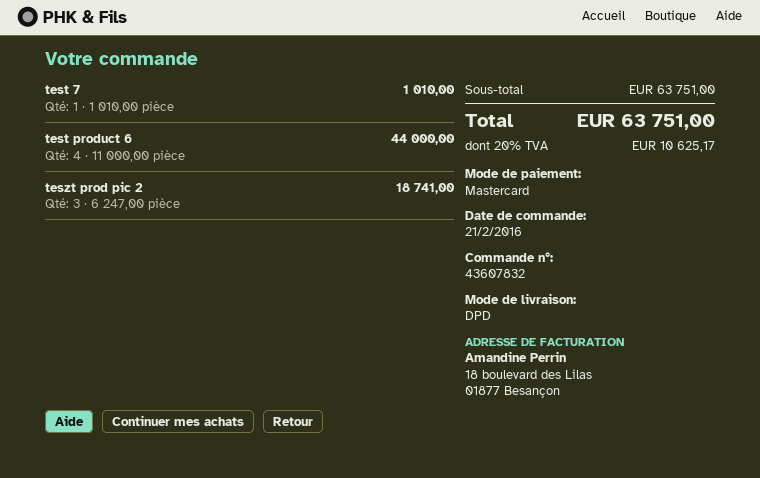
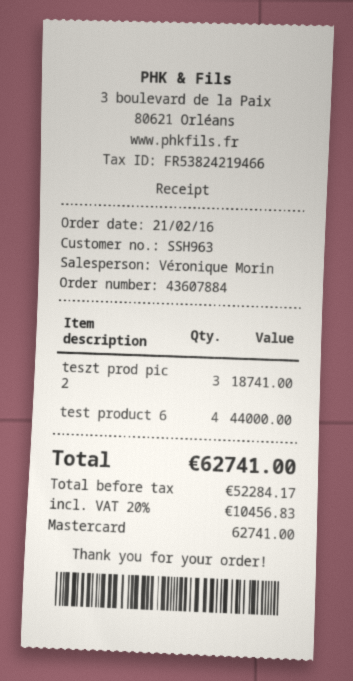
order number: 43607832 -> 43607884
test 7: 1 for 1010.00 -> none
tax: 20% = 10625.17 -> 20% = 10456.83
total: 63751.00 -> 62741.00

